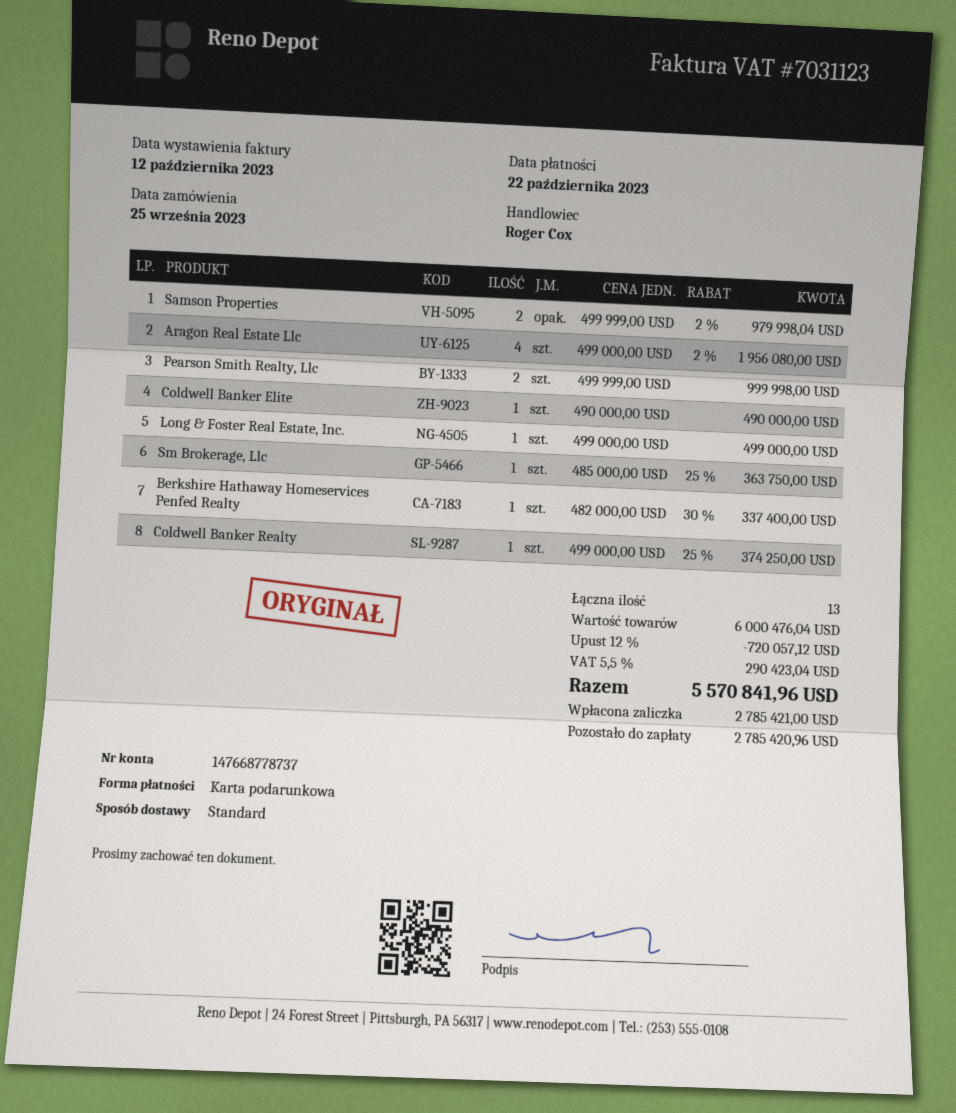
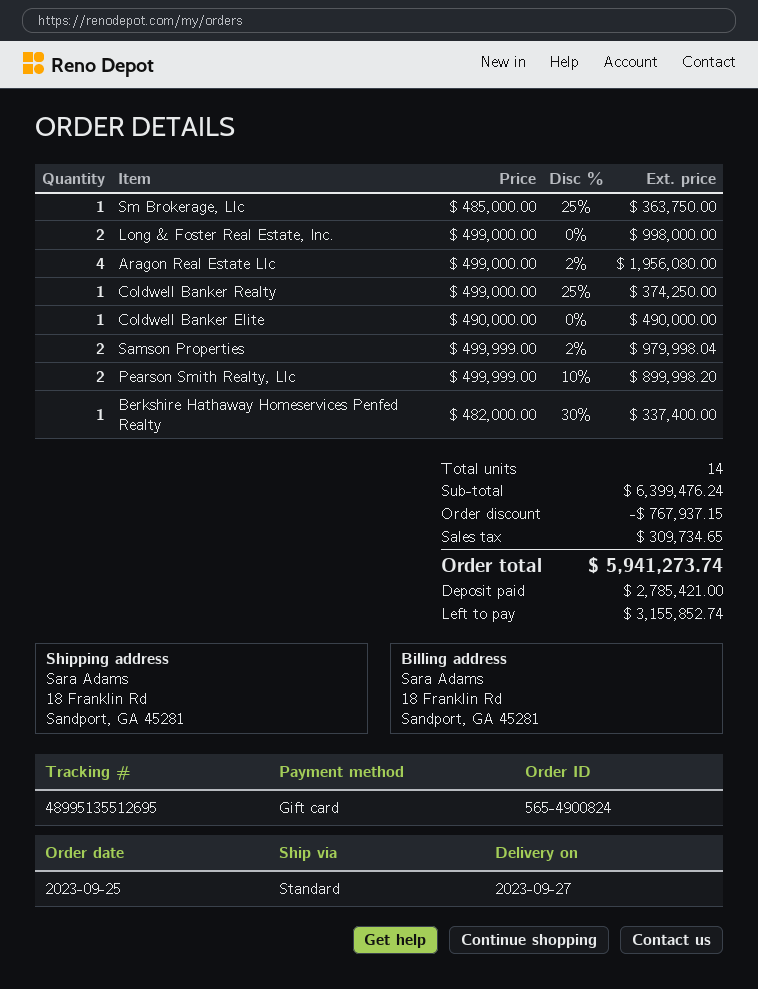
Pearson Smith Realty, Llc: 2 x 499999.00 = 999998.00 -> 2 x 499999.00 - 10% = 899998.20
Long & Foster Real Estate, Inc.: 1 x 499000.00 = 499000.00 -> 2 x 499000.00 = 998000.00
total quantity: 13 -> 14
subtotal: 6000476.04 -> 6399476.24
discount: 720057.12 -> 767937.15
tax: 290423.04 -> 309734.65
total: 5570841.96 -> 5941273.74
balance: 2785420.96 -> 3155852.74

